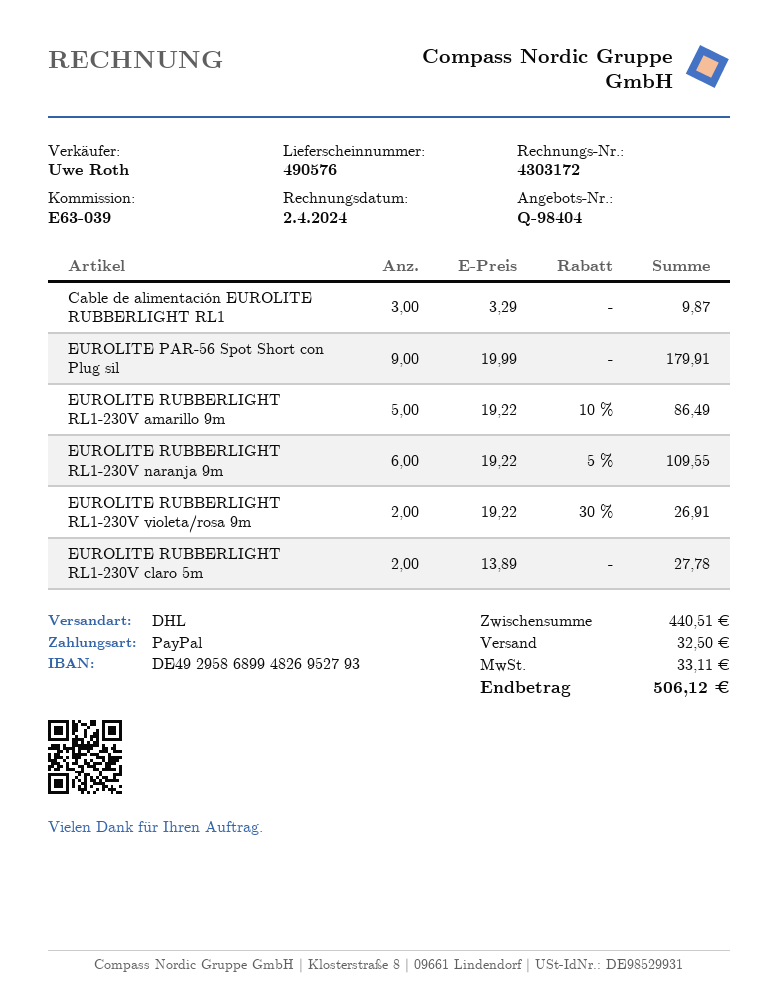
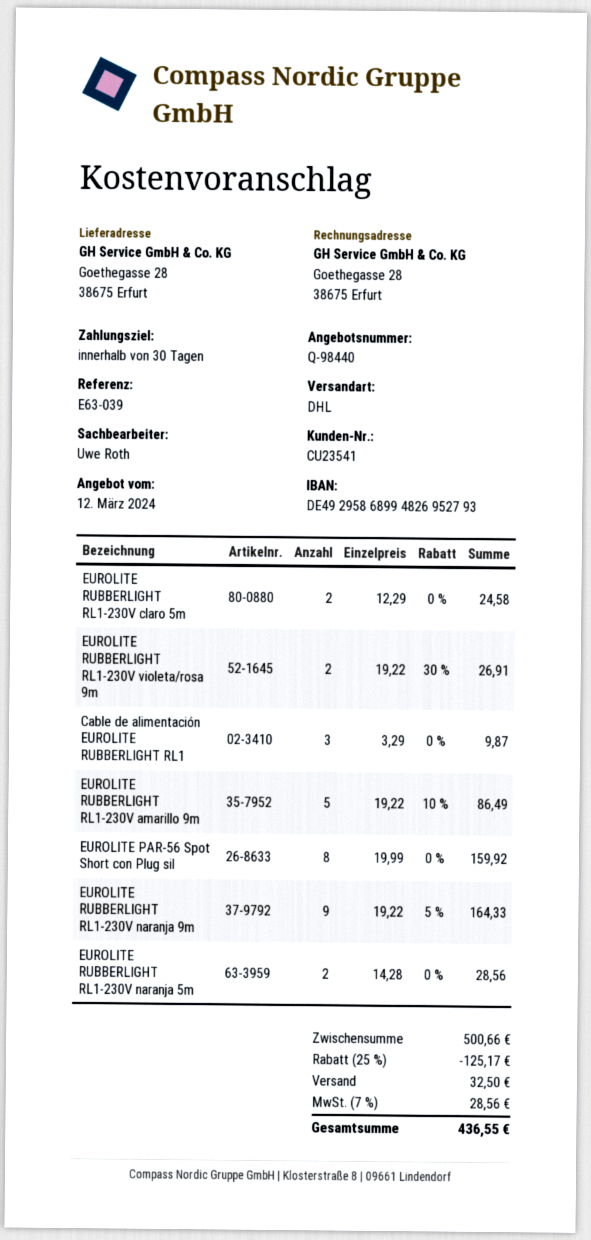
quote number: Q-98404 -> Q-98440
EUROLITE PAR-56 Spot Short con Plug sil: 9 x 19.99 = 179.91 -> 8 x 19.99 = 159.92
EUROLITE RUBBERLIGHT RL1-230V naranja 9m: 6 x 19.22 - 5% = 109.55 -> 9 x 19.22 - 5% = 164.33
EUROLITE RUBBERLIGHT RL1-230V claro 5m: 2 x 13.89 = 27.78 -> 2 x 12.29 = 24.58
EUROLITE RUBBERLIGHT RL1-230V naranja 5m: none -> 2 x 14.28 = 28.56
subtotal: 440.51 -> 500.66
discount: none -> 25% = 125.17
tax: 33.11 -> 28.56
total: 506.12 -> 436.55

